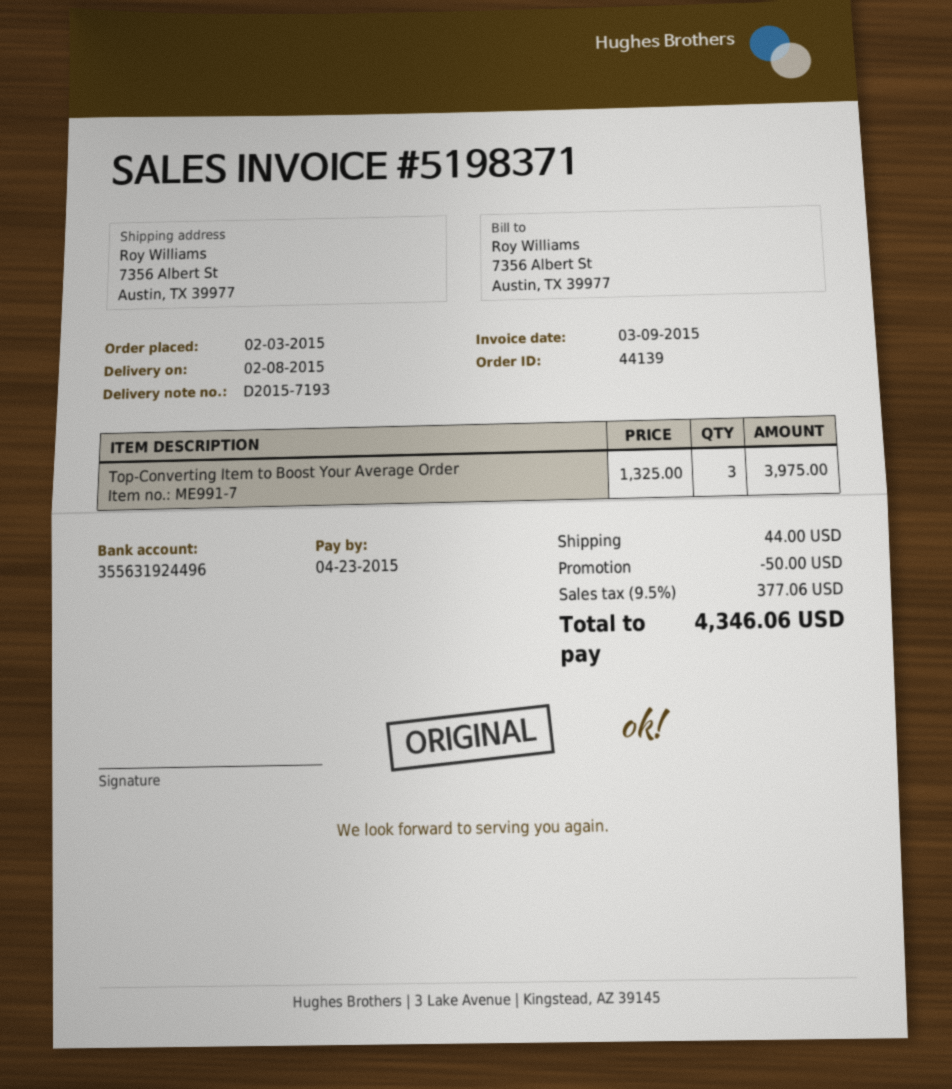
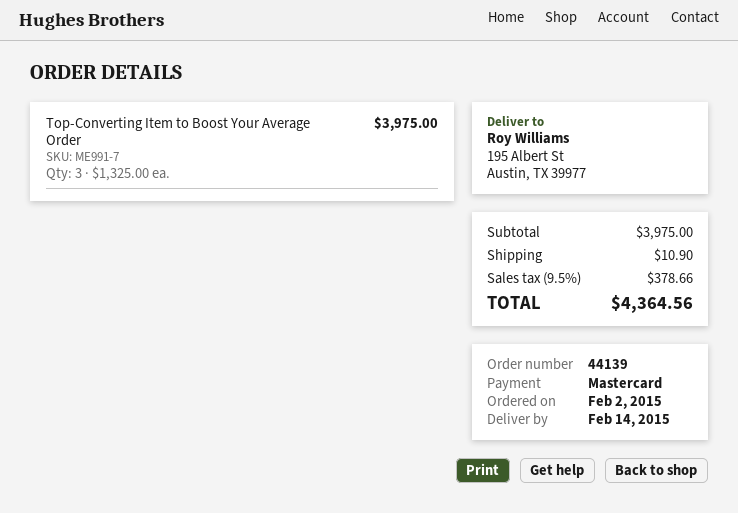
order date: 2015-02-03 -> 2015-02-02
delivery date: 2015-02-08 -> 2015-02-14
ship to: 7356 Albert St, Austin, TX 39977 -> 195 Albert St, Austin, TX 39977
discount: 50.00 -> none
shipping: 44.00 -> 10.90
tax: 9.5% = 377.06 -> 9.5% = 378.66
total: 4346.06 -> 4364.56

